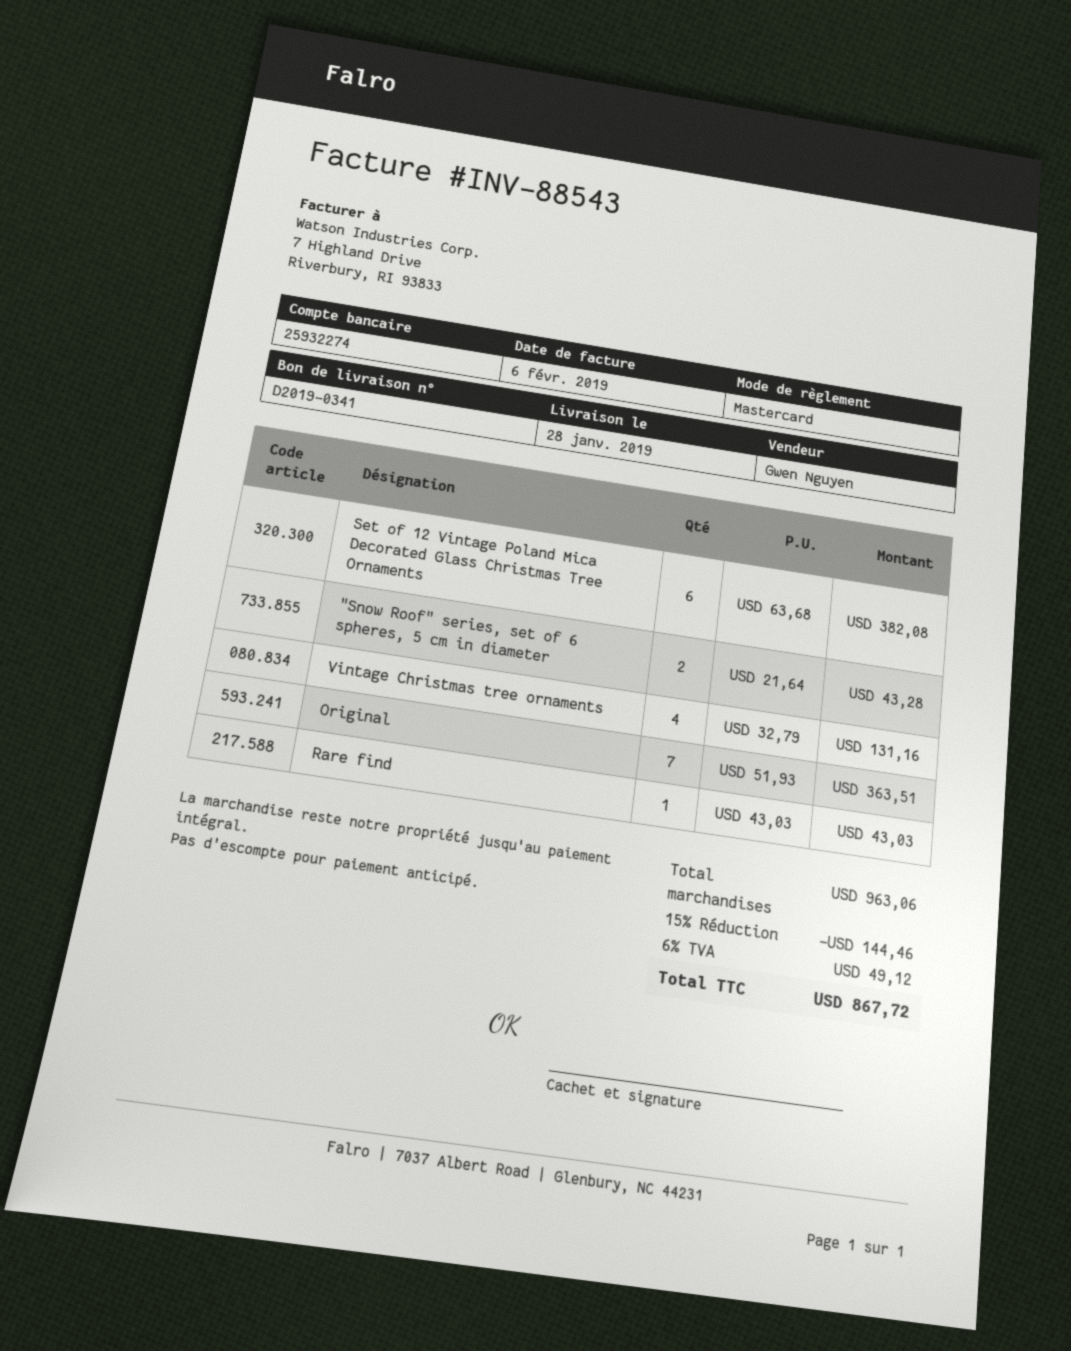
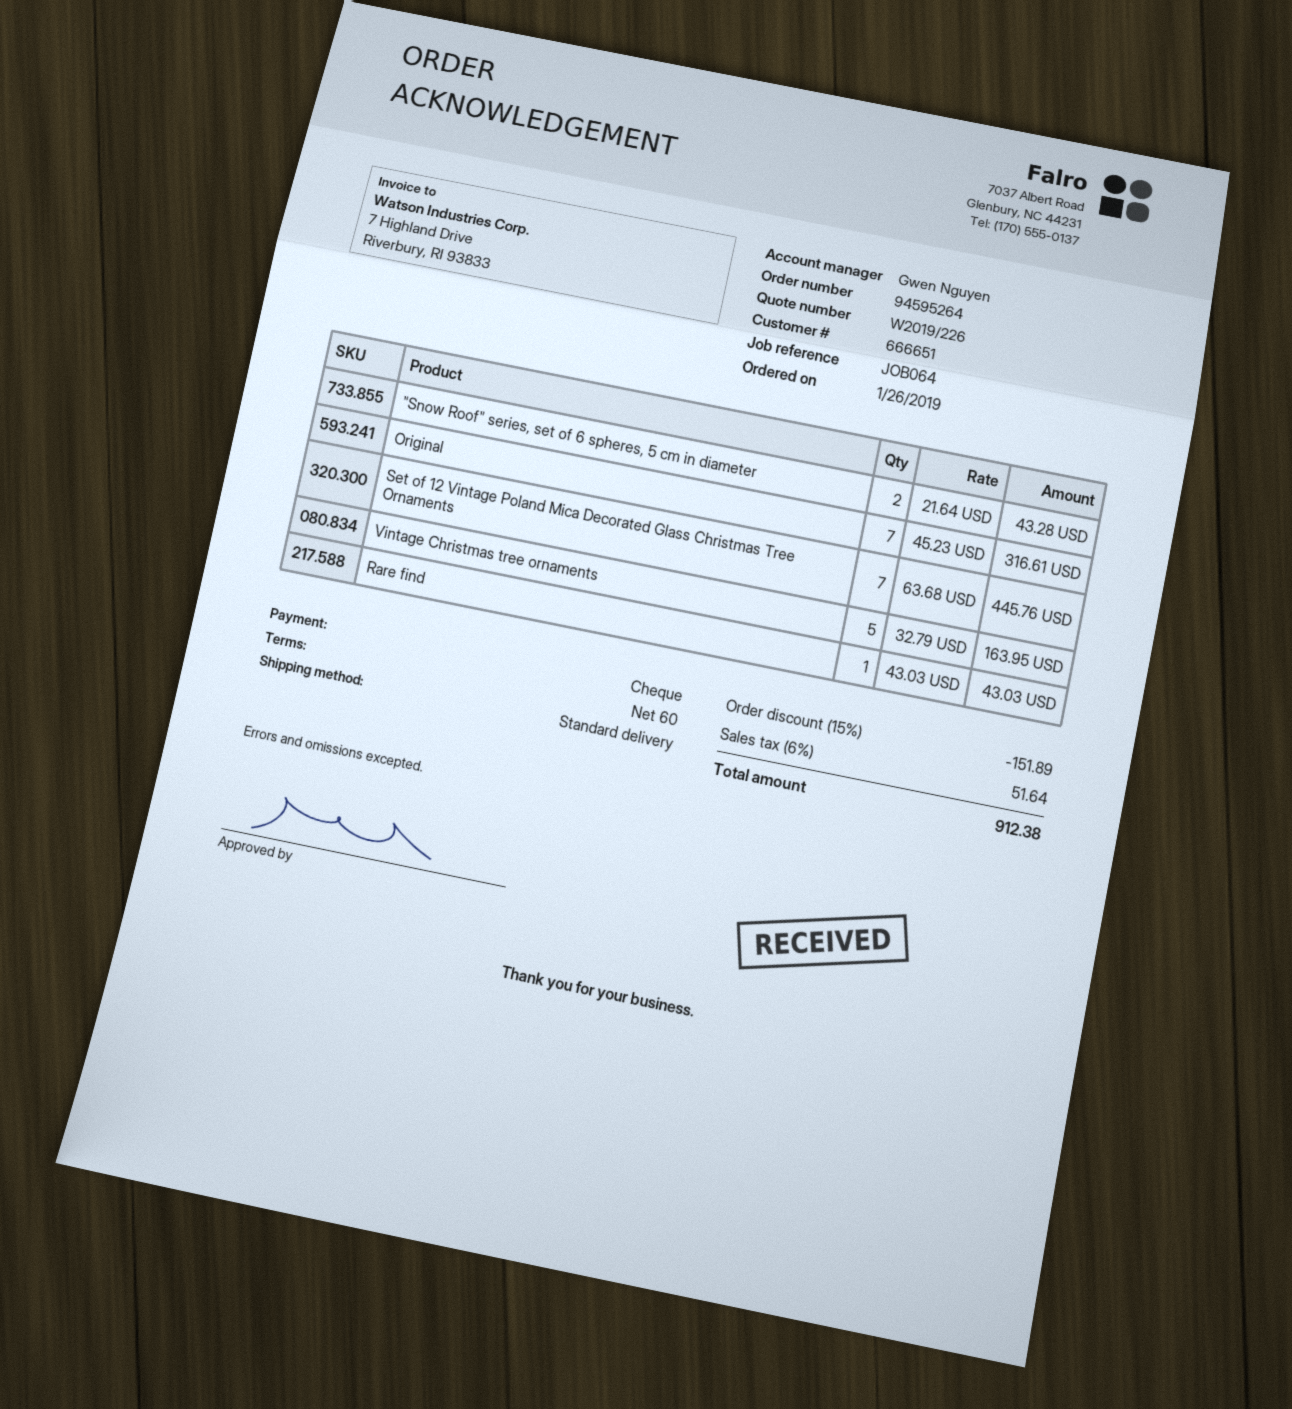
payment method: Mastercard -> cheque
Set of 12 Vintage Poland Mica Decorated Glass Christmas Tree Ornaments: 6 x 63.68 = 382.08 -> 7 x 63.68 = 445.76
Vintage Christmas tree ornaments: 4 x 32.79 = 131.16 -> 5 x 32.79 = 163.95
Original: 7 x 51.93 = 363.51 -> 7 x 45.23 = 316.61
discount: 15% = 144.46 -> 15% = 151.89
tax: 6% = 49.12 -> 6% = 51.64
total: 867.72 -> 912.38

